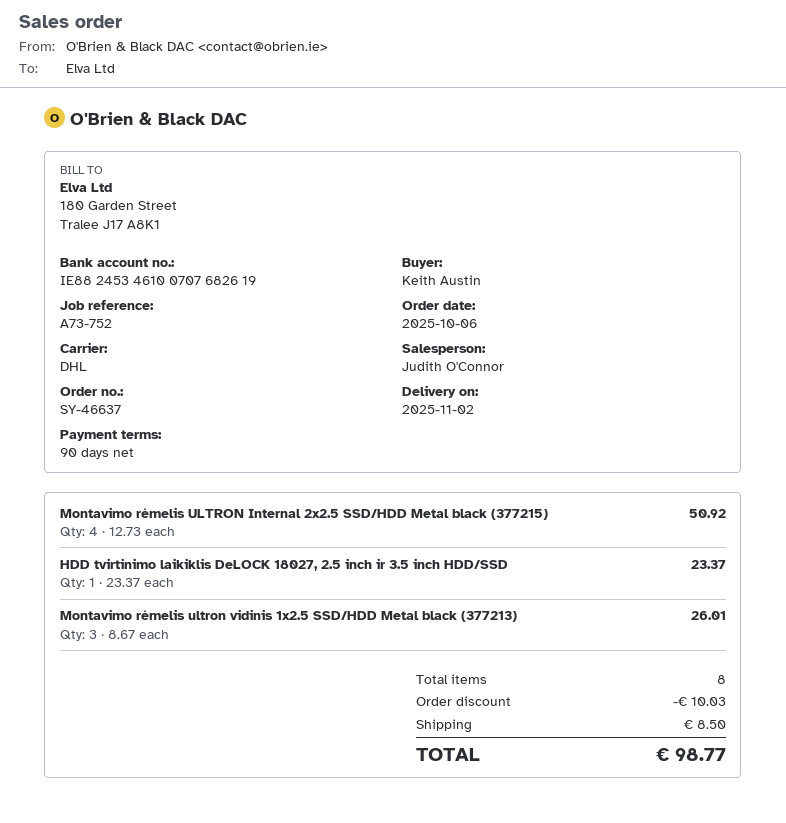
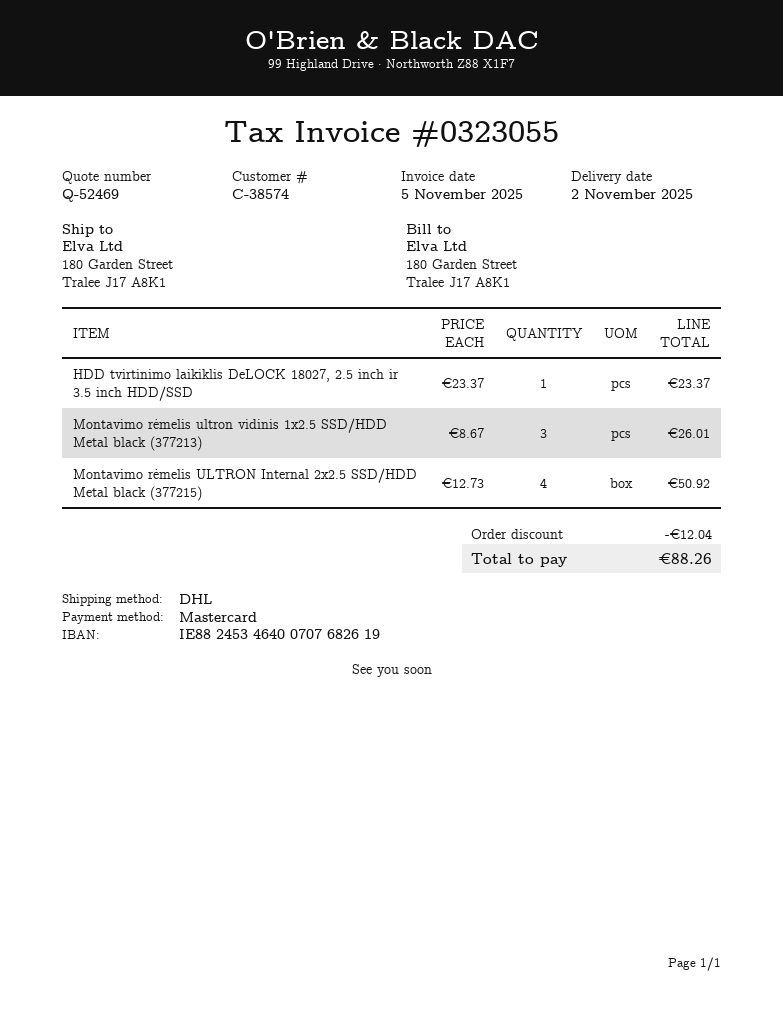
bank account: IE88245346100707682619 -> IE88245346400707682619
discount: 10.03 -> 12.04
shipping: 8.50 -> none
total: 98.77 -> 88.26

